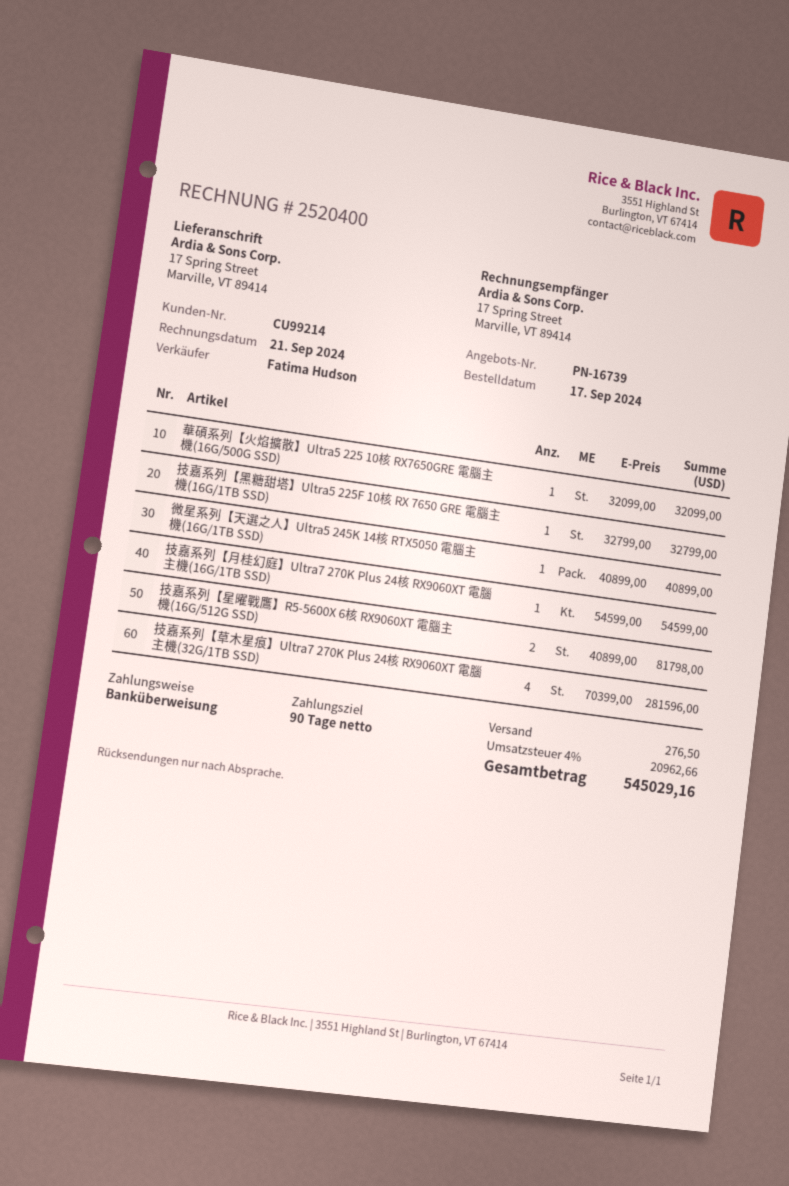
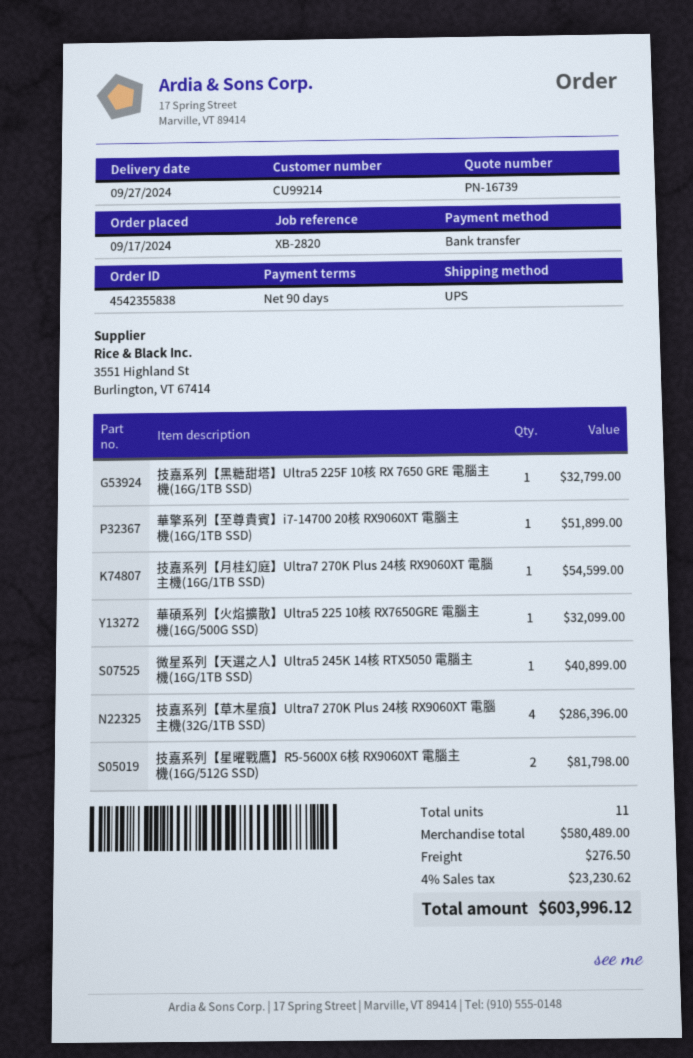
技嘉系列【草木星痕】Ultra7 270K Plus 24核 RX9060XT 電腦主機(32G/1TB SSD): 4 for 281596.00 -> 4 for 286396.00
華擎系列【至尊貴賓】i7-14700 20核 RX9060XT 電腦主機(16G/1TB SSD): none -> 1 for 51899.00
tax: 4% = 20962.66 -> 4% = 23230.62
total: 545029.16 -> 603996.12

